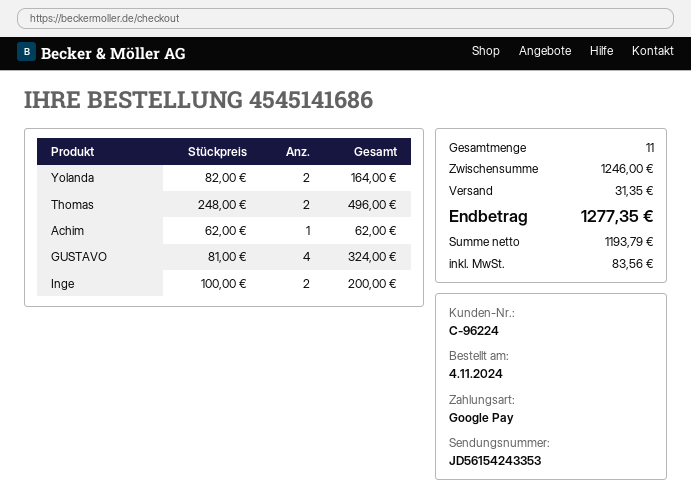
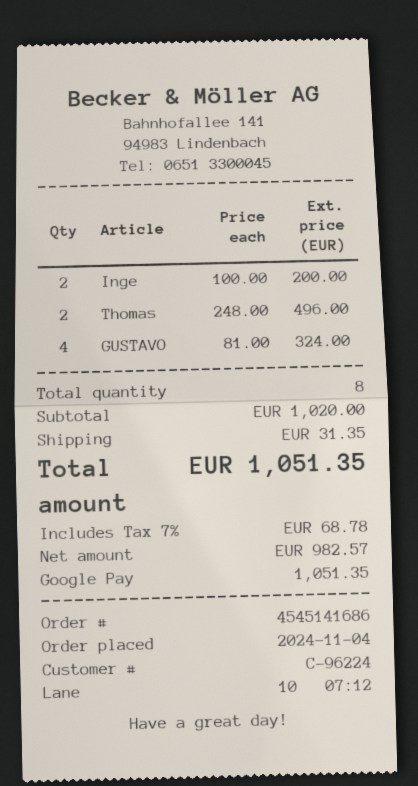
Yolanda: 2 x 82.00 = 164.00 -> none
Achim: 1 x 62.00 = 62.00 -> none
total quantity: 11 -> 8
subtotal: 1246.00 -> 1020.00
net: 1193.79 -> 982.57
tax: 83.56 -> 68.78
total: 1277.35 -> 1051.35

